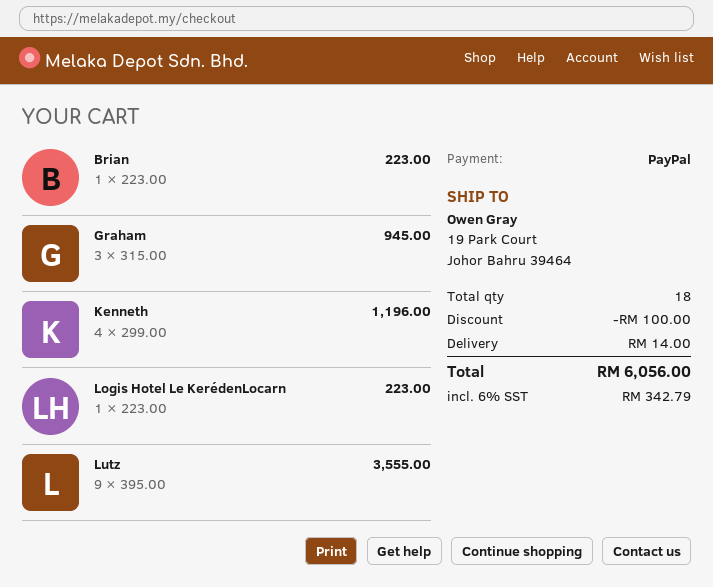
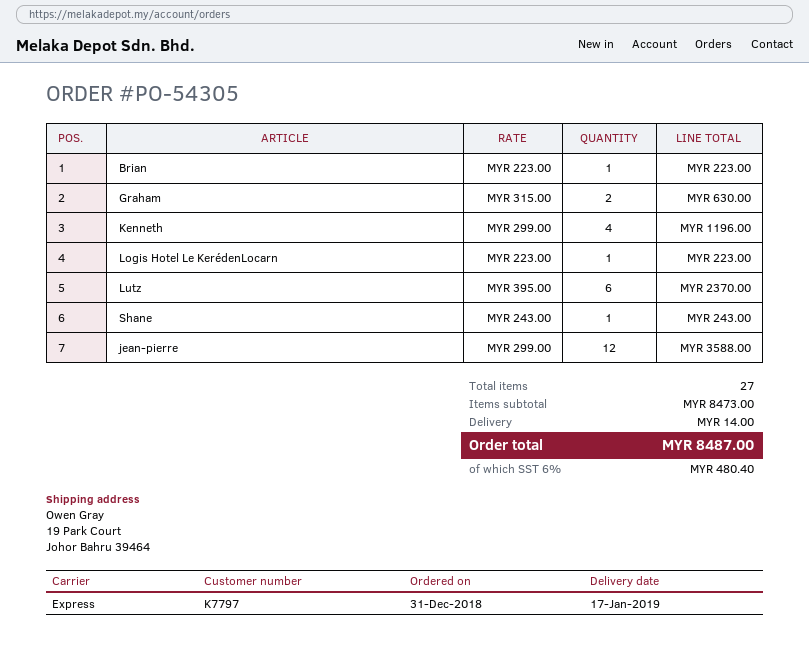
Graham: 3 x 315.00 = 945.00 -> 2 x 315.00 = 630.00
Lutz: 9 x 395.00 = 3555.00 -> 6 x 395.00 = 2370.00
Shane: none -> 1 x 243.00 = 243.00
jean-pierre: none -> 12 x 299.00 = 3588.00
total quantity: 18 -> 27
discount: 100.00 -> none
tax: 6% = 342.79 -> 6% = 480.40
total: 6056.00 -> 8487.00

